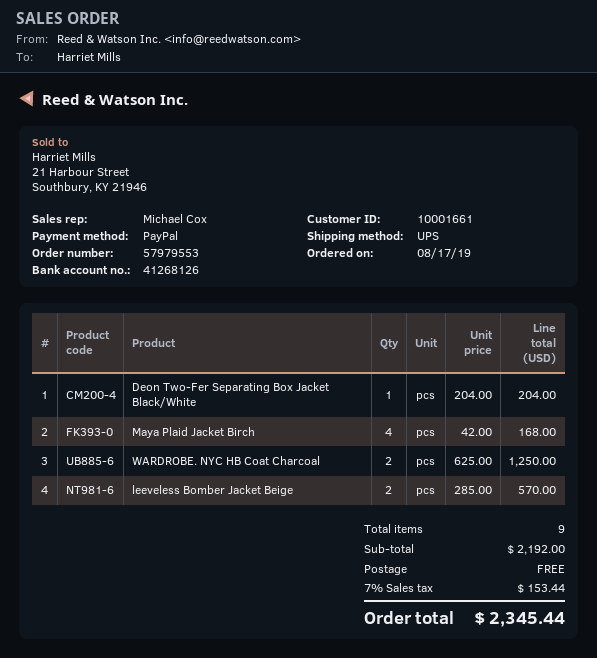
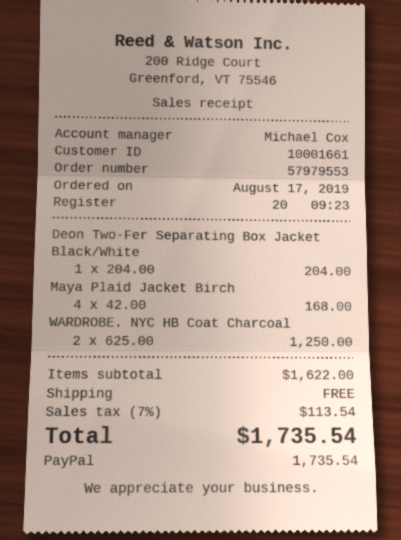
leeveless Bomber Jacket Beige: 2 x 285.00 = 570.00 -> none
subtotal: 2192.00 -> 1622.00
tax: 7% = 153.44 -> 7% = 113.54
total: 2345.44 -> 1735.54

